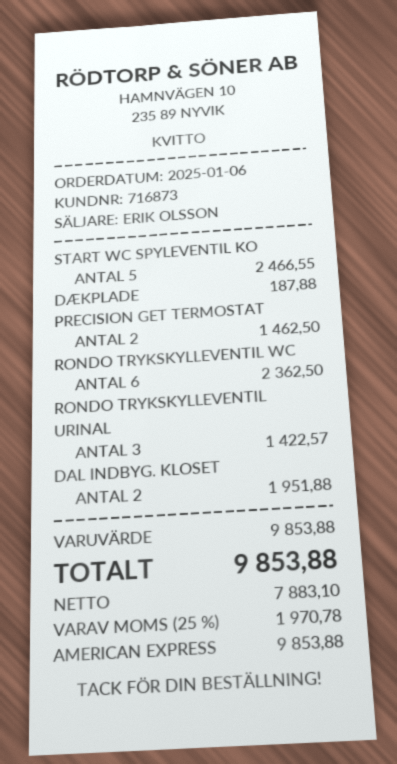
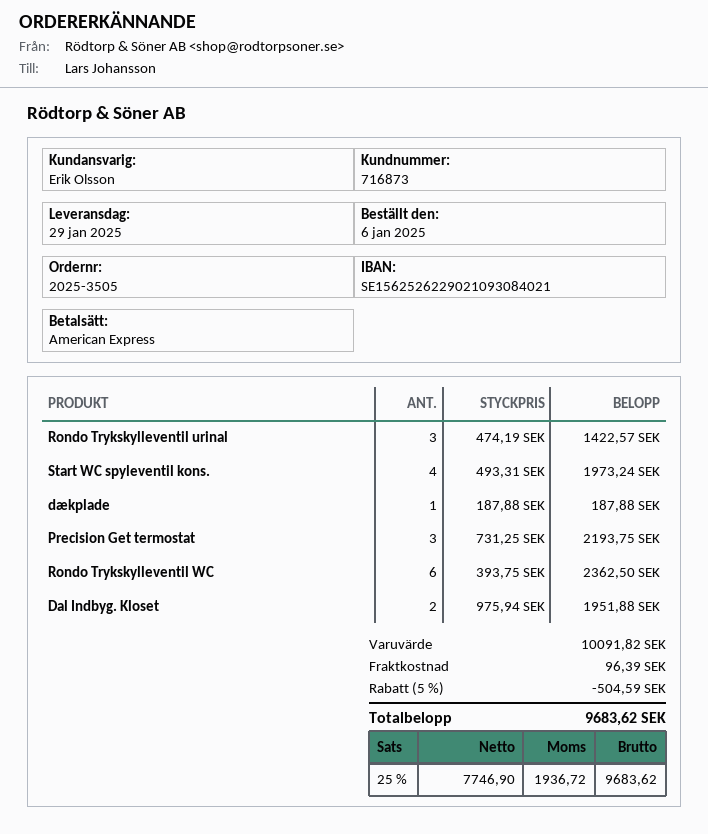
START WC SPYLEVENTIL KO: 5 for 2466.55 -> 4 for 1973.24
PRECISION GET TERMOSTAT: 2 for 1462.50 -> 3 for 2193.75
subtotal: 9853.88 -> 10091.82
discount: none -> 5% = 504.59
shipping: none -> 96.39
net: 7883.10 -> 7746.90
tax: 25% = 1970.78 -> 25% = 1936.72
total: 9853.88 -> 9683.62

